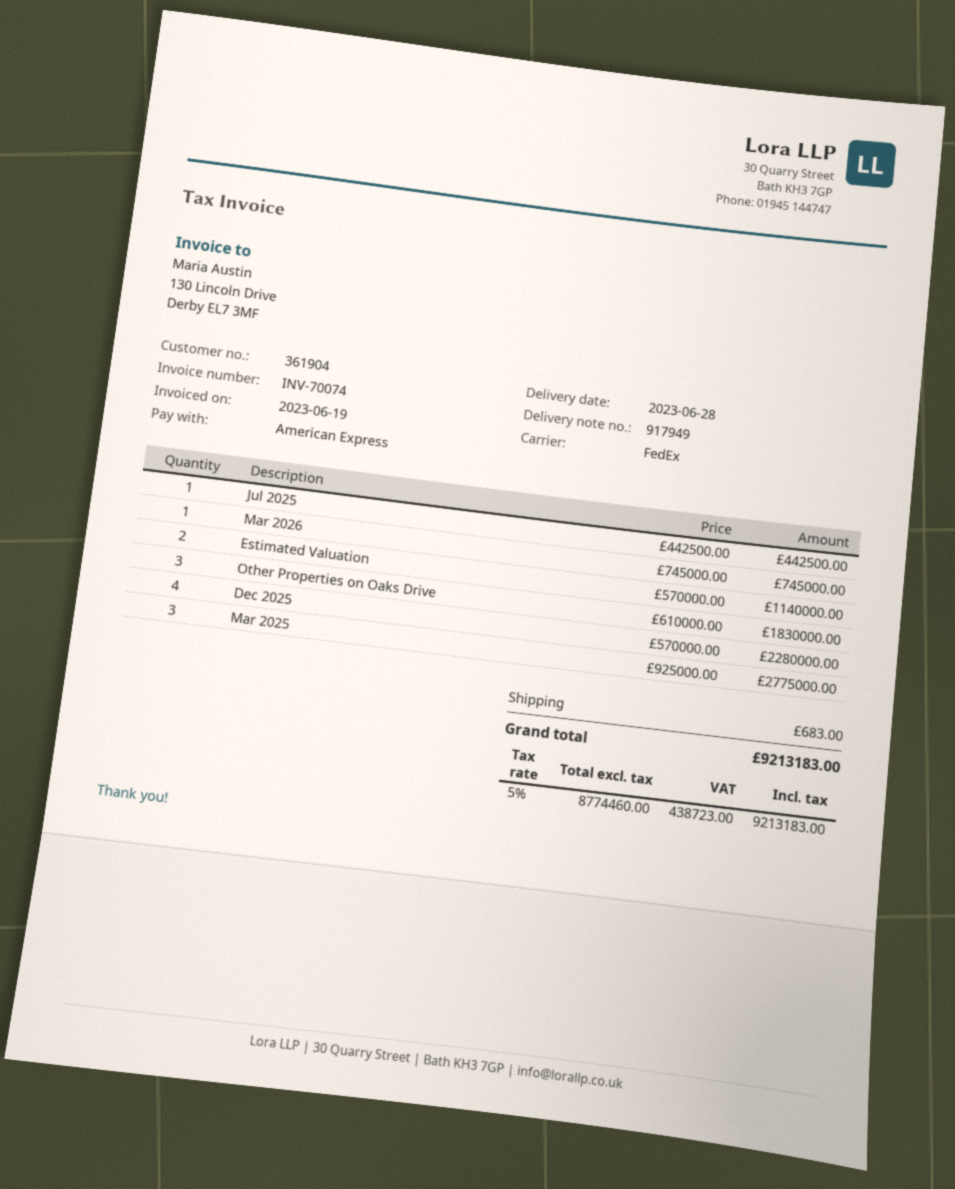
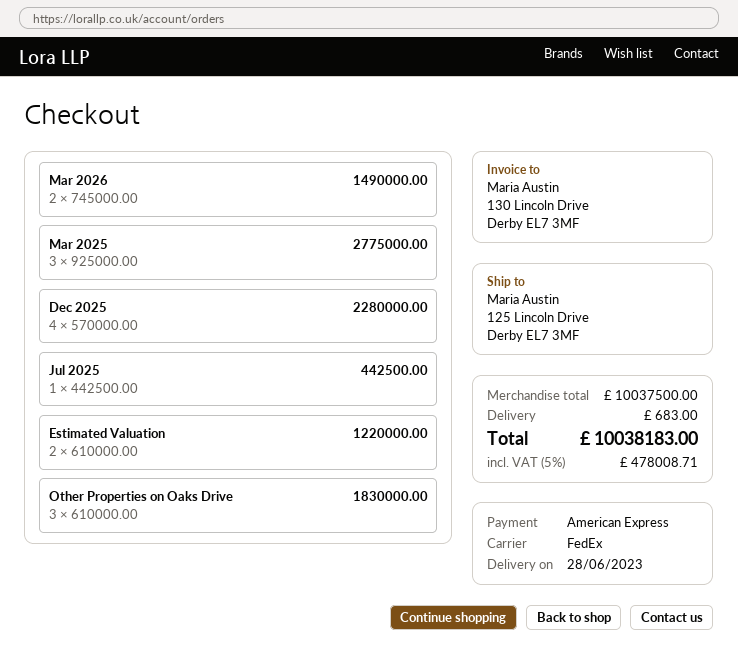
Mar 2026: 1 x 745000.00 = 745000.00 -> 2 x 745000.00 = 1490000.00
Estimated Valuation: 2 x 570000.00 = 1140000.00 -> 2 x 610000.00 = 1220000.00
tax: 5% = 438723.00 -> 5% = 478008.71
total: 9213183.00 -> 10038183.00

